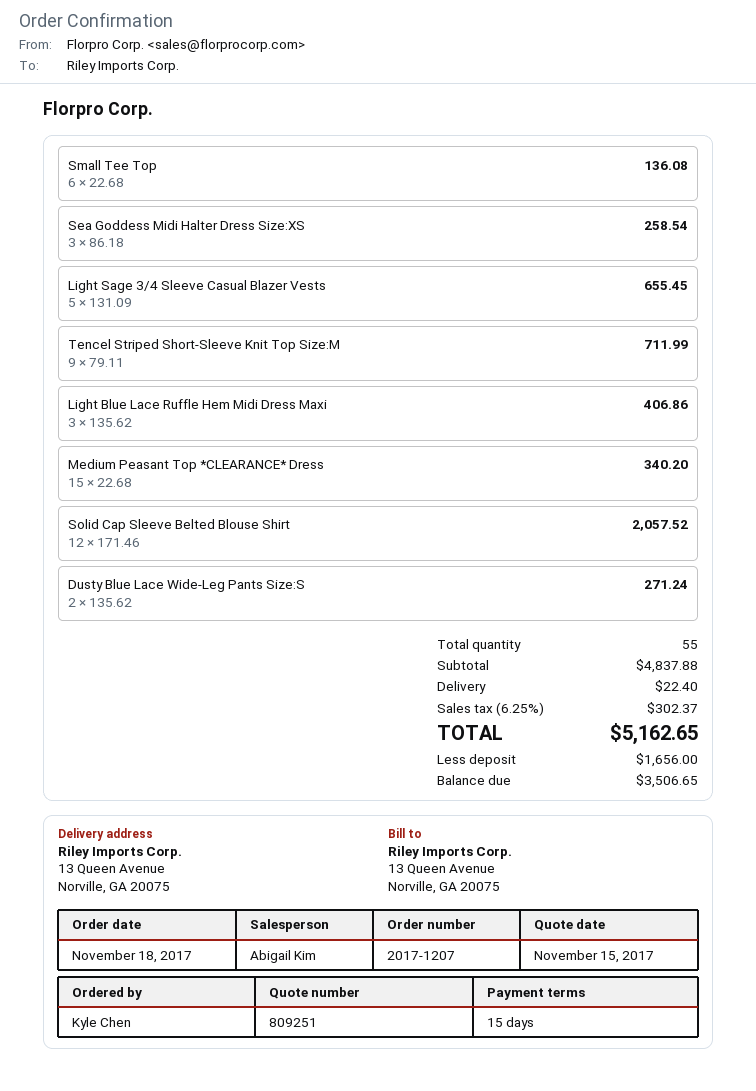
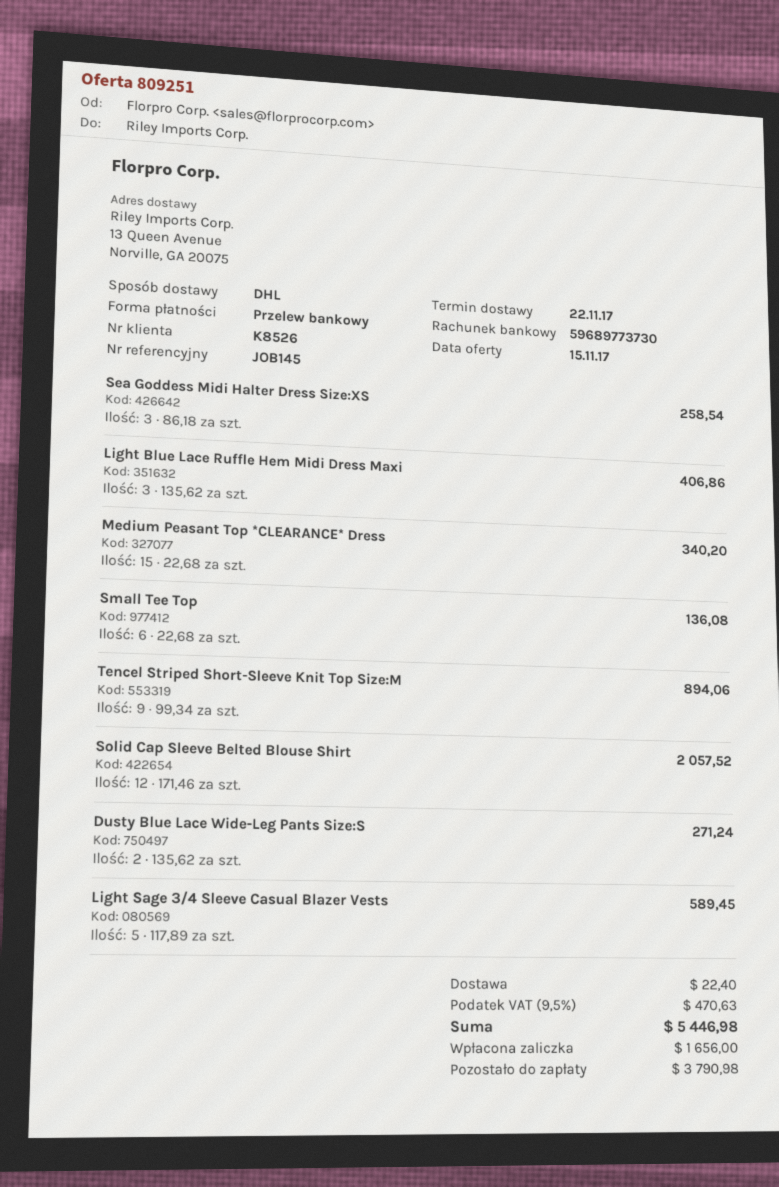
Light Sage 3/4 Sleeve Casual Blazer Vests: 5 x 131.09 = 655.45 -> 5 x 117.89 = 589.45
Tencel Striped Short-Sleeve Knit Top Size:M: 9 x 79.11 = 711.99 -> 9 x 99.34 = 894.06
tax: 6.25% = 302.37 -> 9.5% = 470.63
total: 5162.65 -> 5446.98
balance: 3506.65 -> 3790.98

